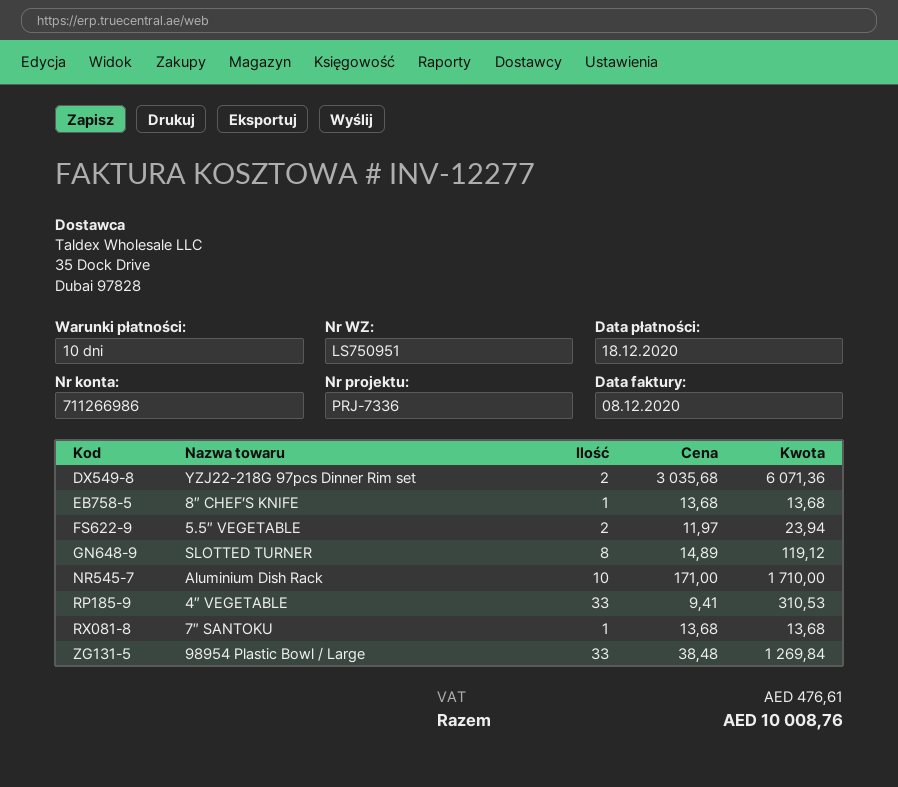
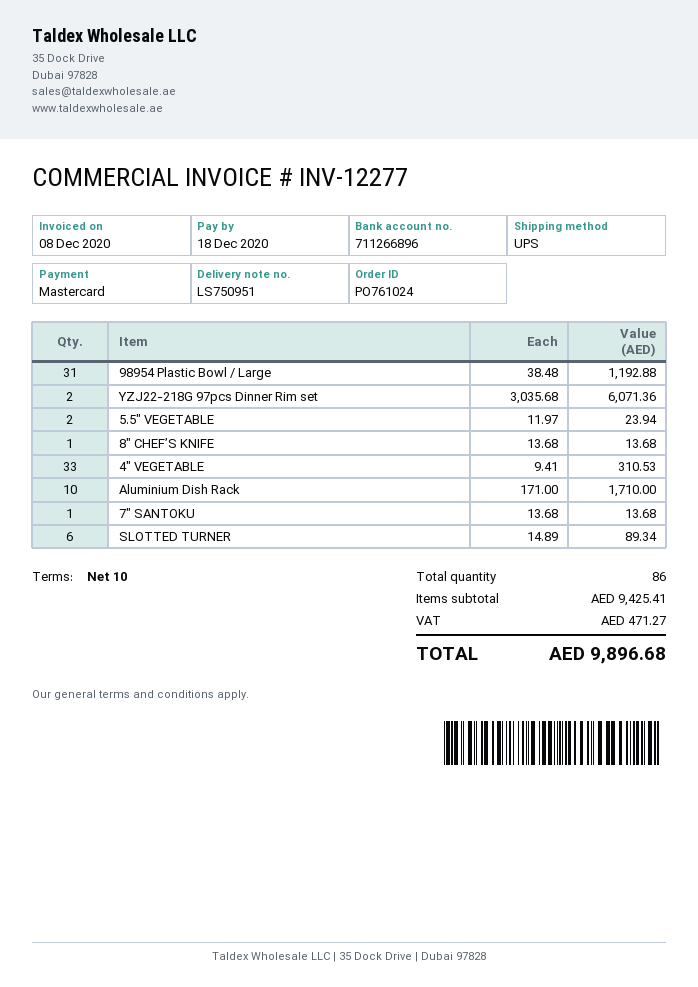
bank account: 711266986 -> 711266896
SLOTTED TURNER: 8 x 14.89 = 119.12 -> 6 x 14.89 = 89.34
98954 Plastic Bowl / Large: 33 x 38.48 = 1269.84 -> 31 x 38.48 = 1192.88
tax: 476.61 -> 471.27
total: 10008.76 -> 9896.68

